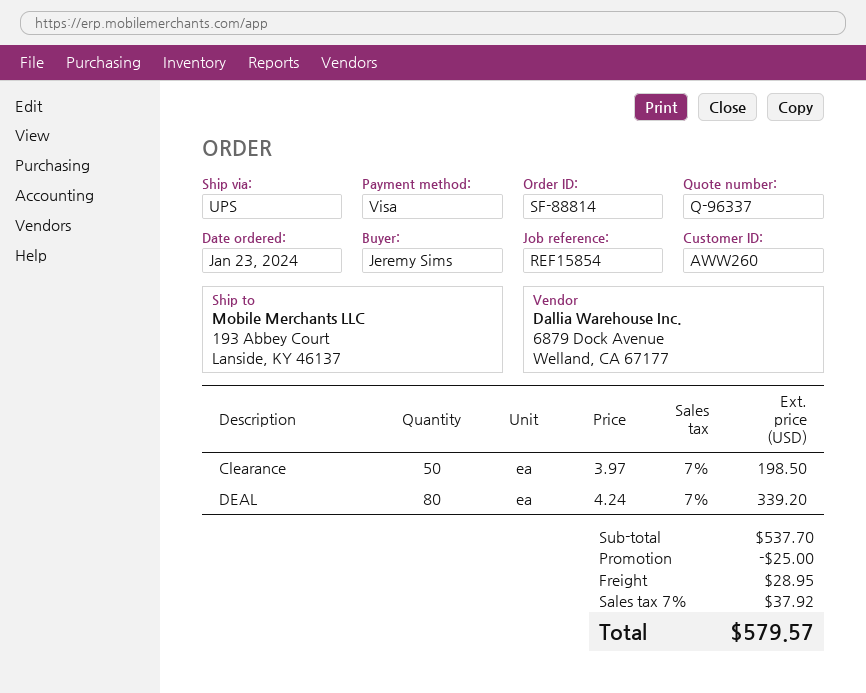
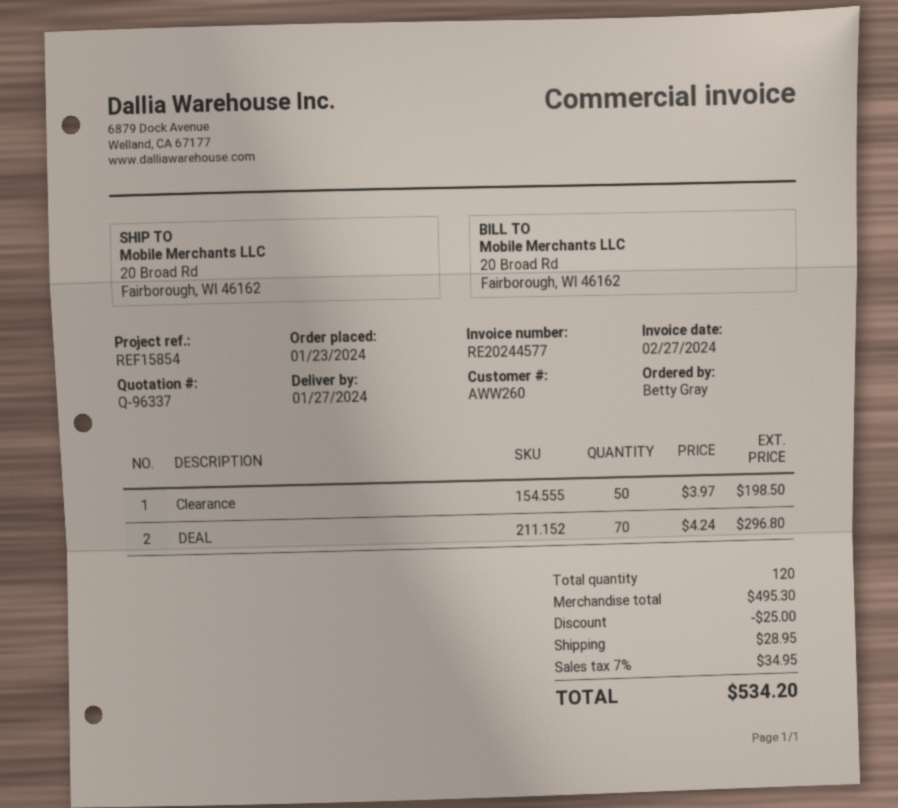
ordered by: Jeremy Sims -> Betty Gray
ship to: 193 Abbey Court, Lanside, KY 46137 -> 20 Broad Rd, Fairborough, WI 46162
DEAL: 80 x 4.24 = 339.20 -> 70 x 4.24 = 296.80
subtotal: 537.70 -> 495.30
tax: 7% = 37.92 -> 7% = 34.95
total: 579.57 -> 534.20

